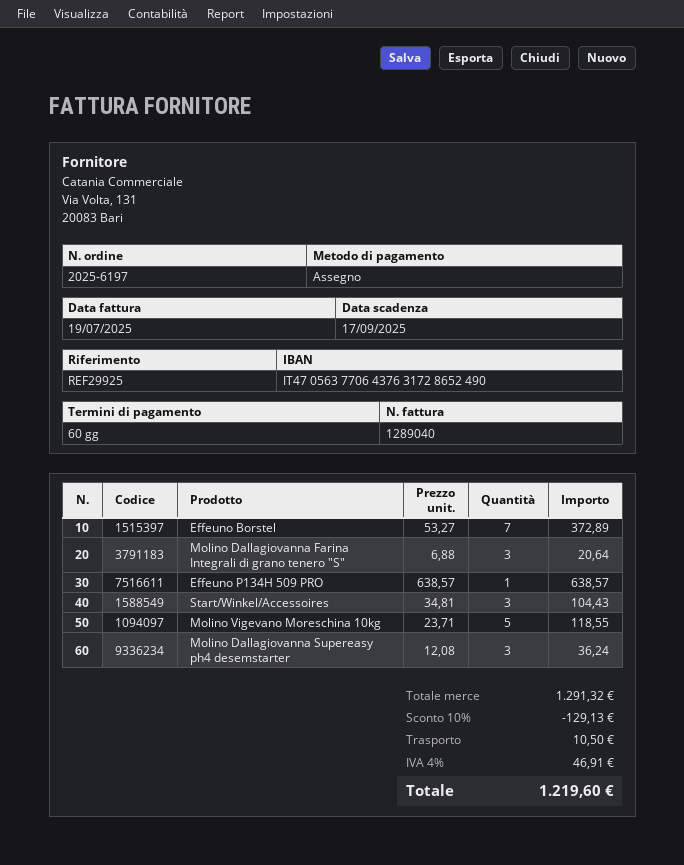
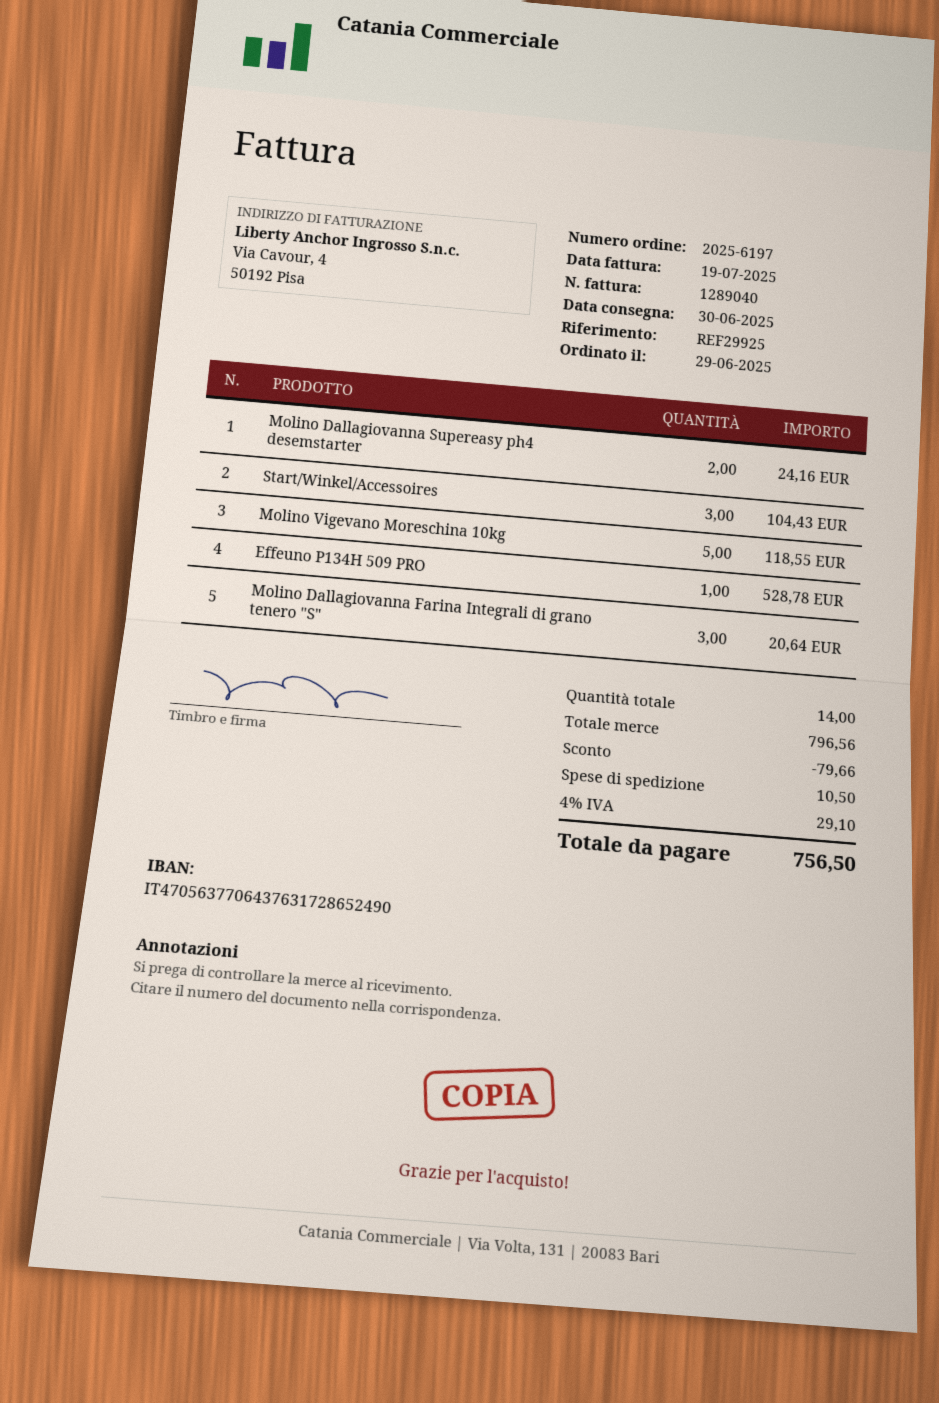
Effeuno Borstel: 7 for 372.89 -> none
Effeuno P134H 509 PRO: 1 for 638.57 -> 1 for 528.78
Molino Dallagiovanna Supereasy ph4 desemstarter: 3 for 36.24 -> 2 for 24.16
subtotal: 1291.32 -> 796.56
discount: 129.13 -> 79.66
tax: 4% = 46.91 -> 4% = 29.10
total: 1219.60 -> 756.50

